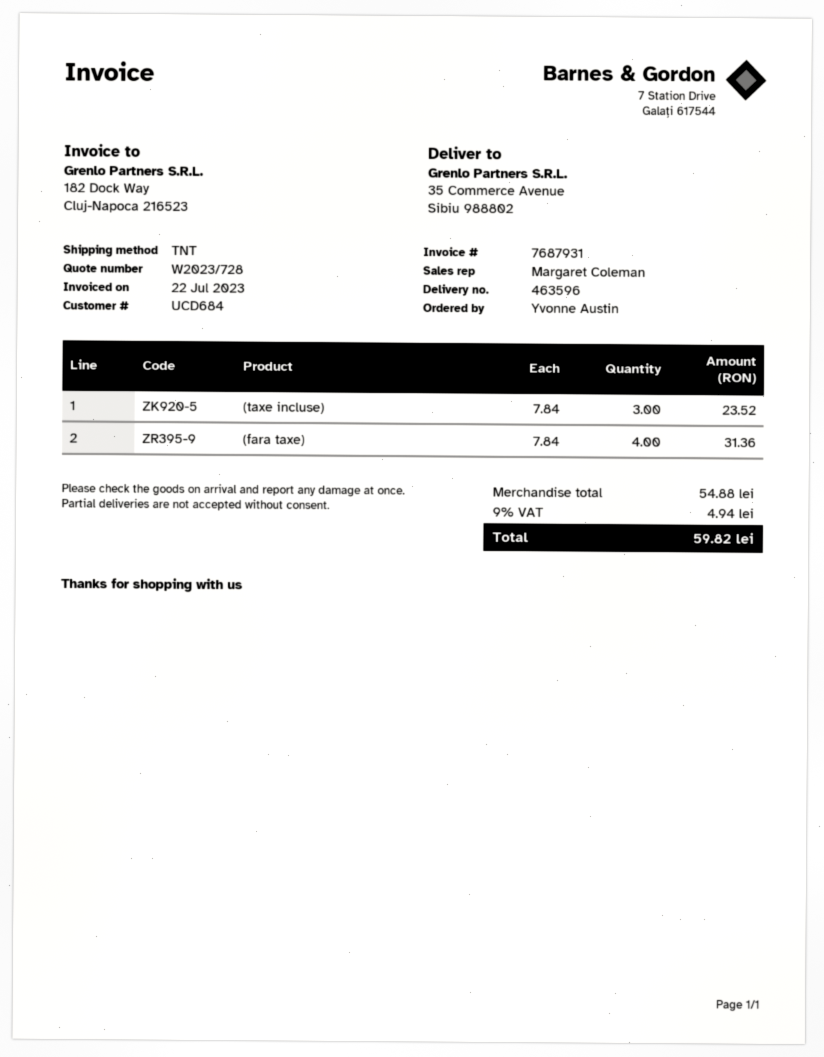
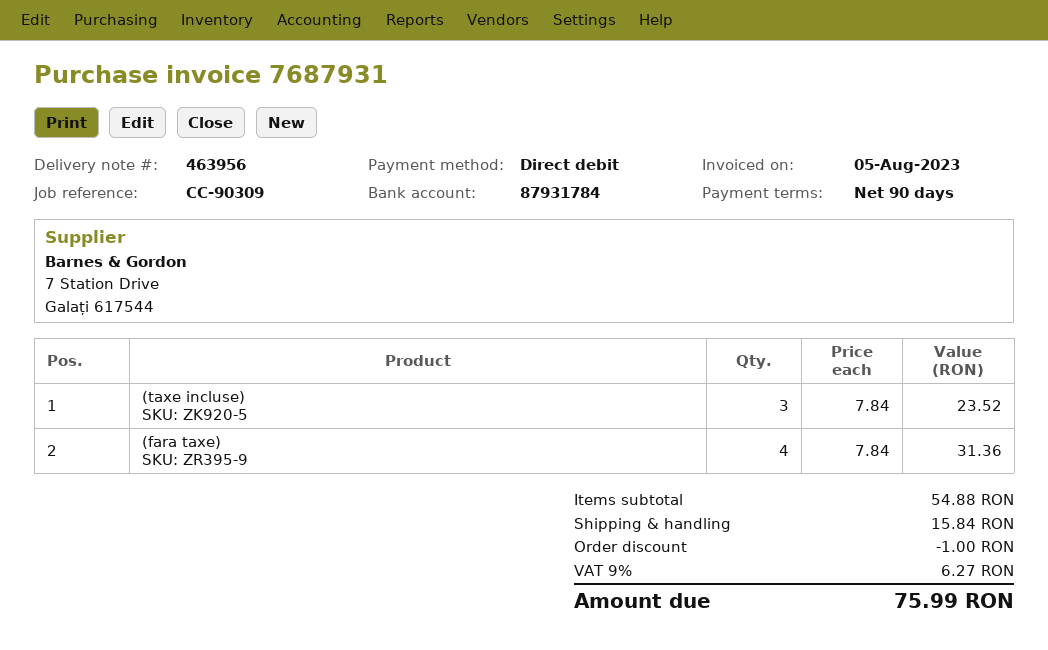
delivery note number: 463596 -> 463956
invoice date: 2023-07-22 -> 2023-08-05
discount: none -> 1.00
shipping: none -> 15.84
tax: 9% = 4.94 -> 9% = 6.27
total: 59.82 -> 75.99

